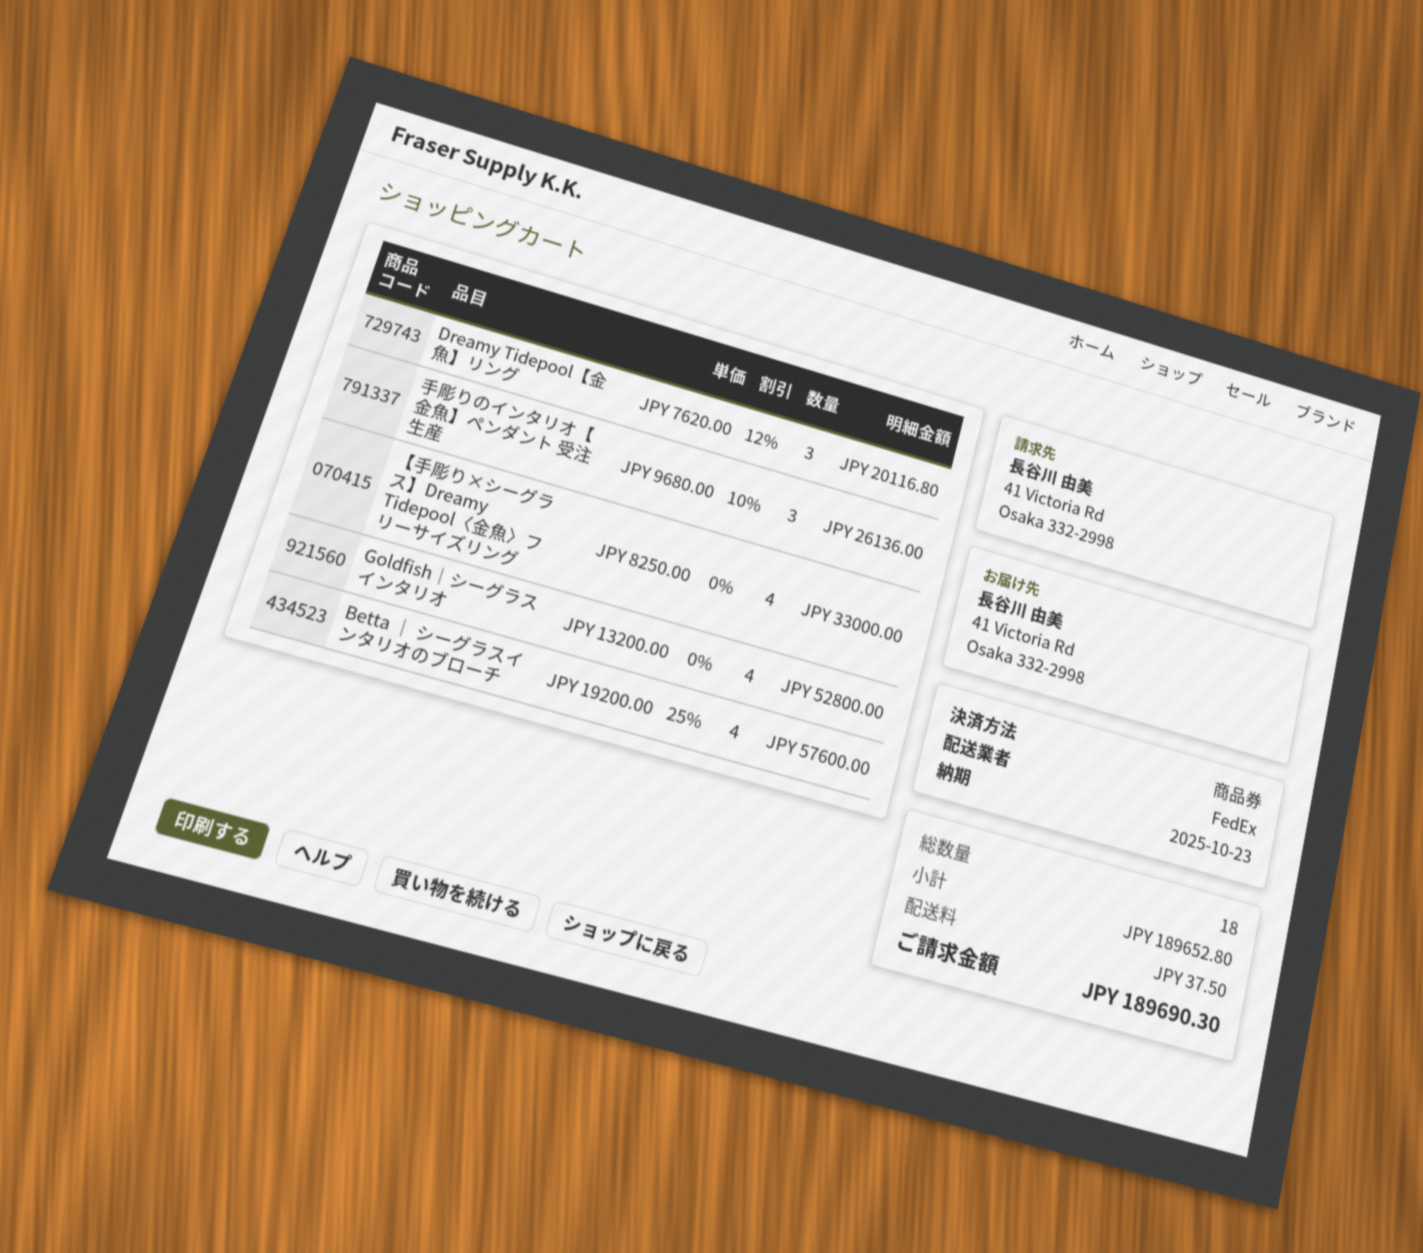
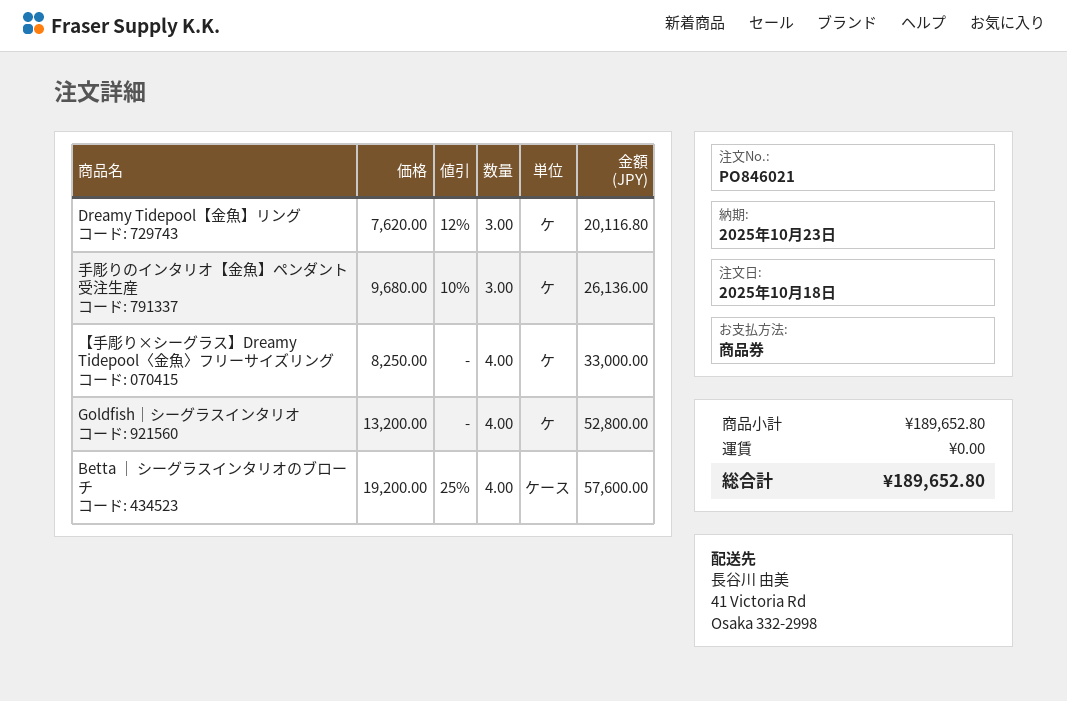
shipping: 37.50 -> 0.00
total: 189690.30 -> 189652.80

